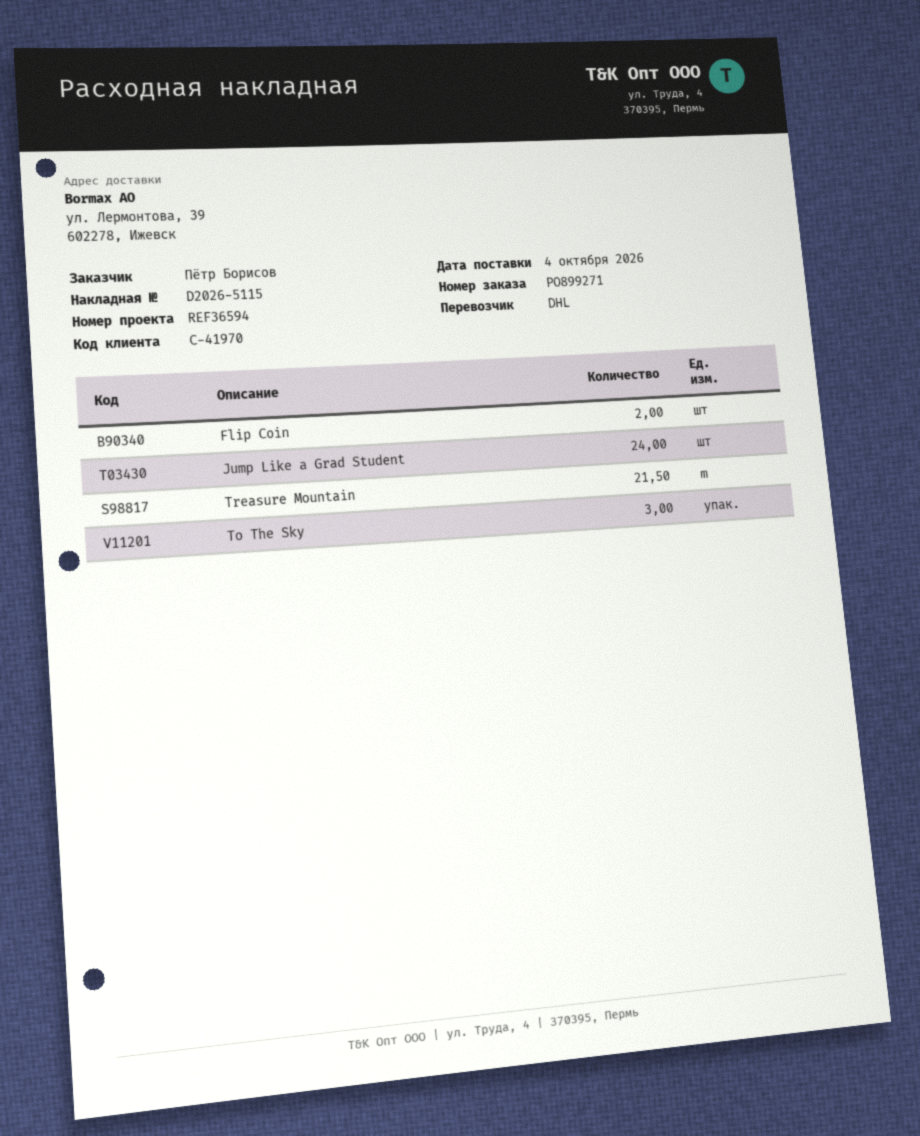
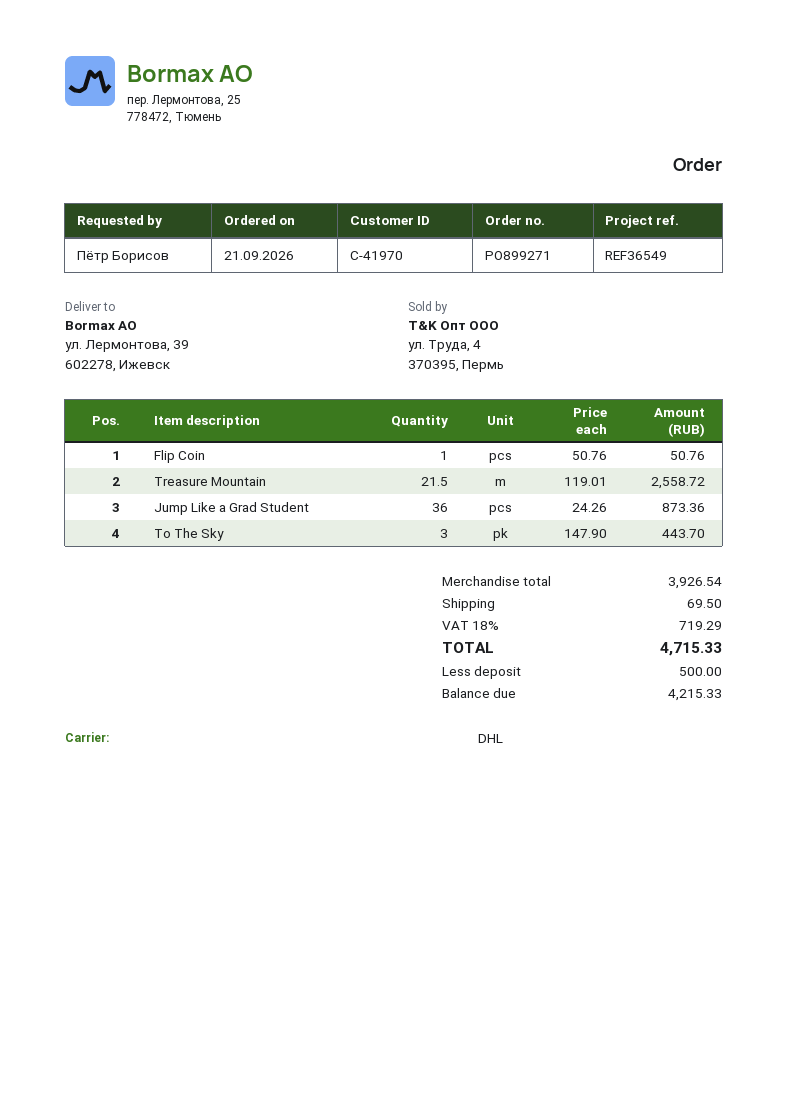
reference: REF36594 -> REF36549
Flip Coin: 2 -> 1
Jump Like a Grad Student: 24 -> 36

